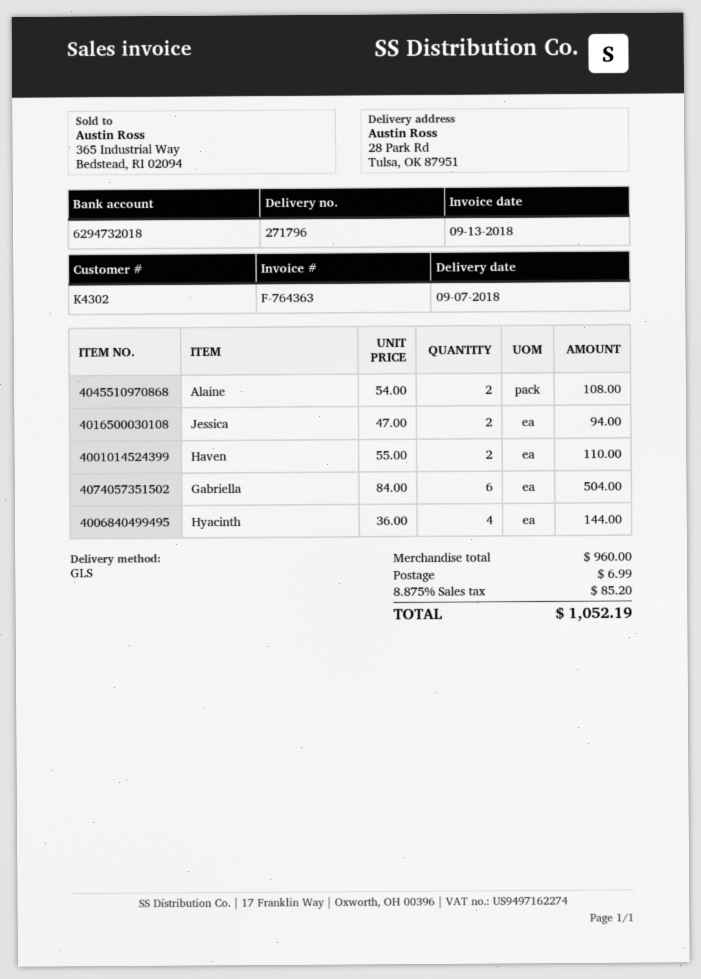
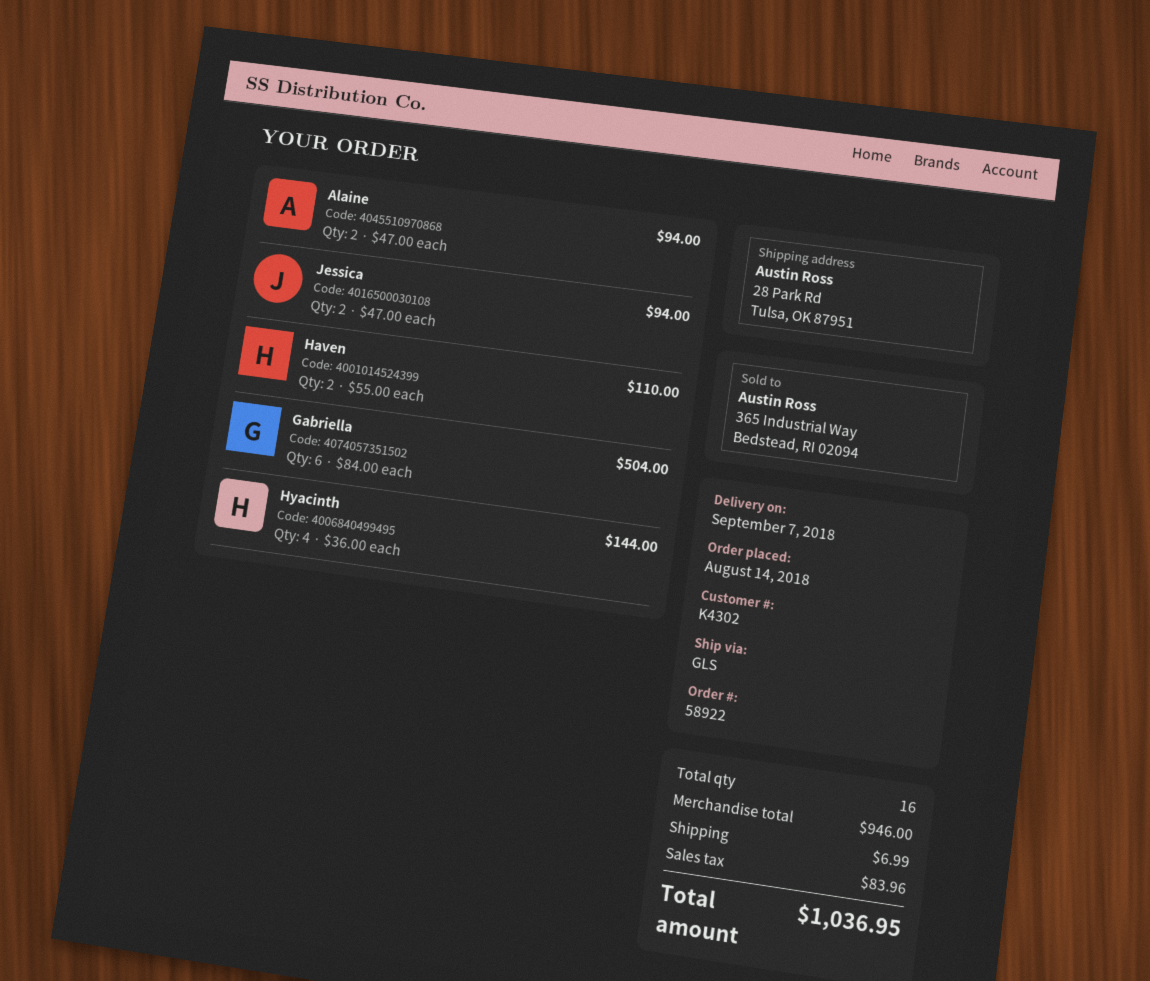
Alaine: 2 x 54.00 = 108.00 -> 2 x 47.00 = 94.00
subtotal: 960.00 -> 946.00
tax: 85.20 -> 83.96
total: 1052.19 -> 1036.95

